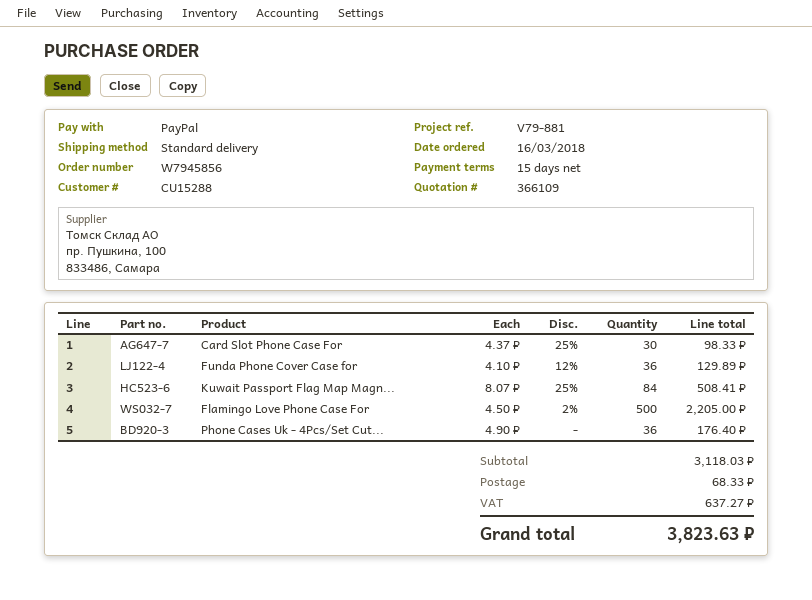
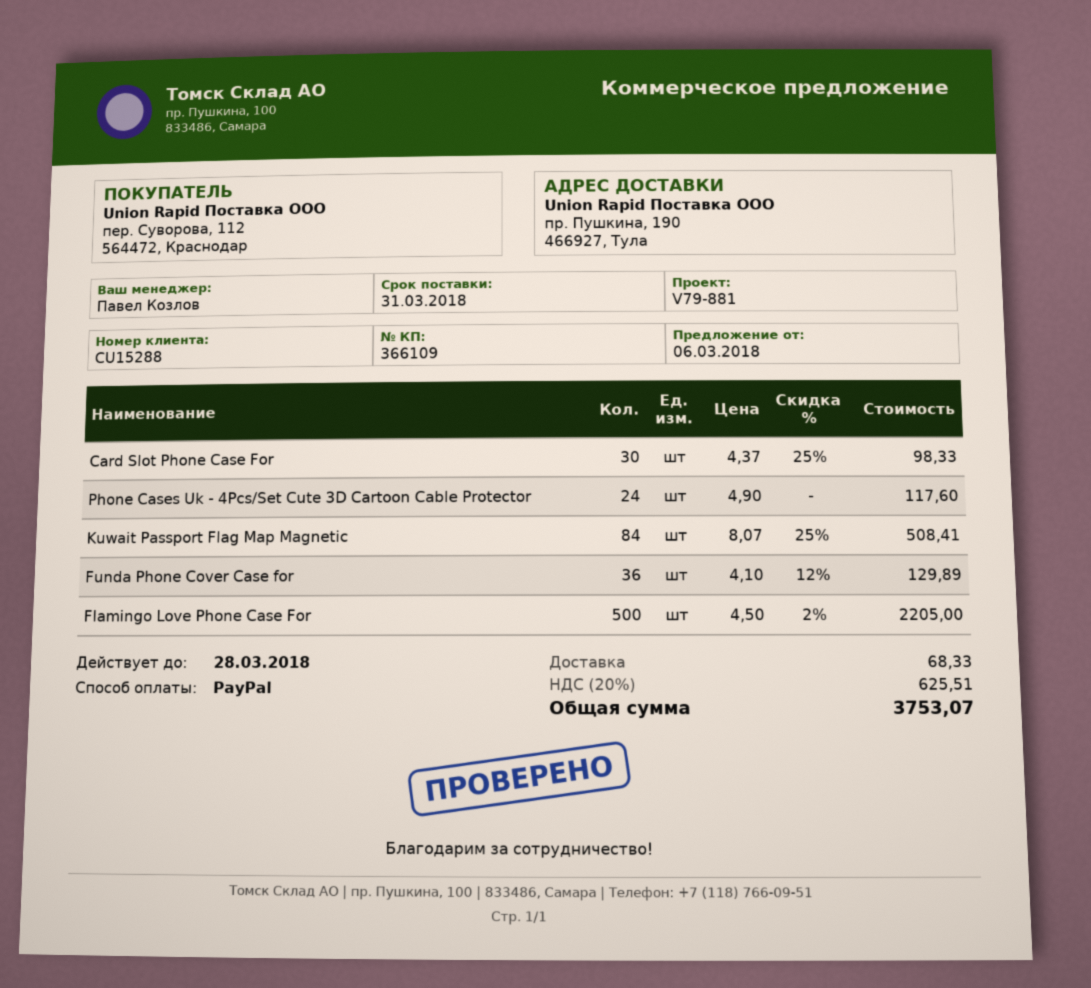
Phone Cases Uk - 4Pcs/Set Cut...: 36 x 4.90 = 176.40 -> 24 x 4.90 = 117.60
tax: 637.27 -> 625.51
total: 3823.63 -> 3753.07

